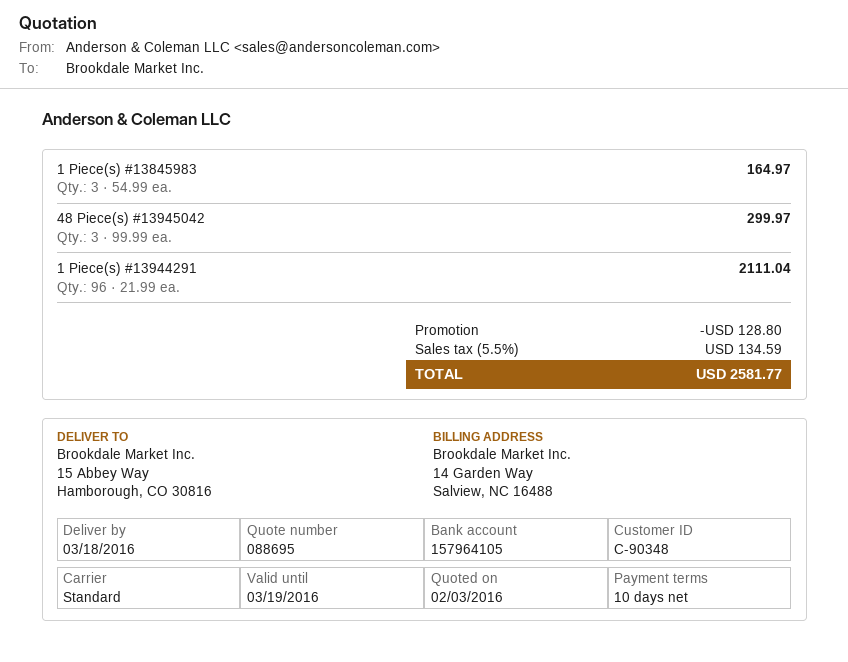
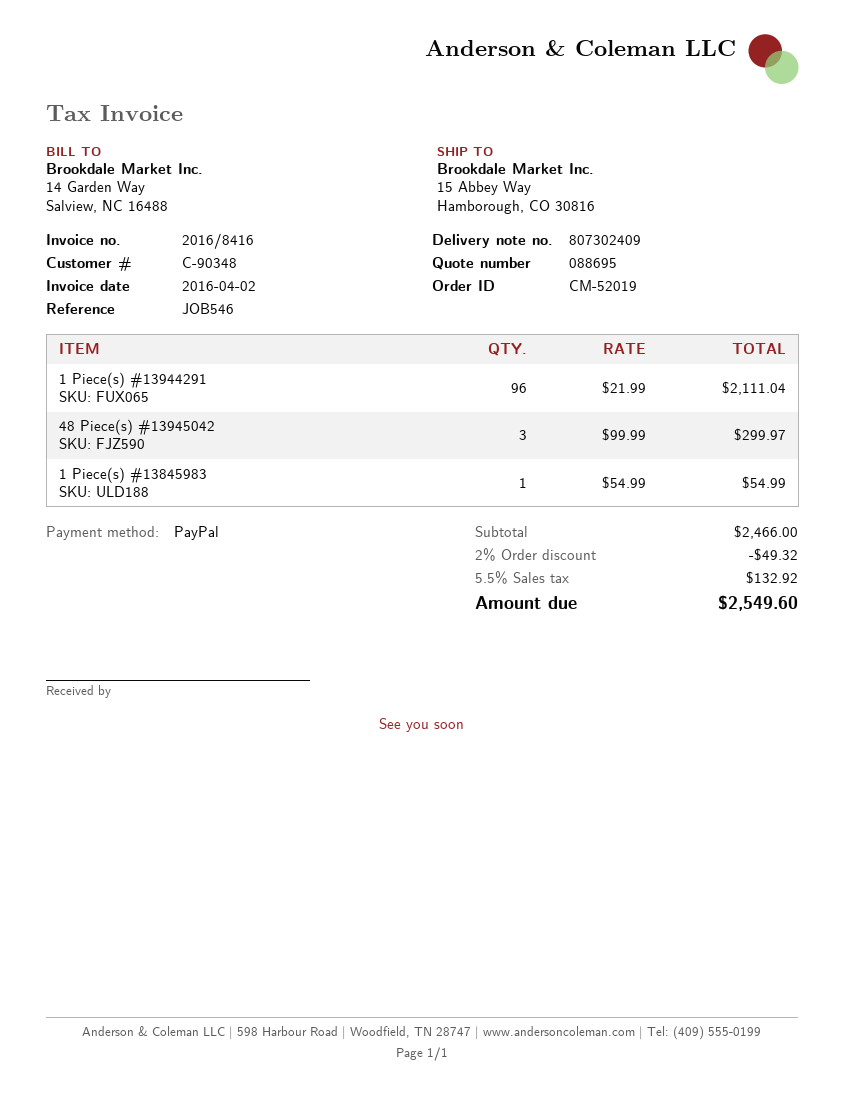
1 Piece(s) #13845983: 3 x 54.99 = 164.97 -> 1 x 54.99 = 54.99
discount: 128.80 -> 49.32
tax: 5.5% = 134.59 -> 5.5% = 132.92
total: 2581.77 -> 2549.60

